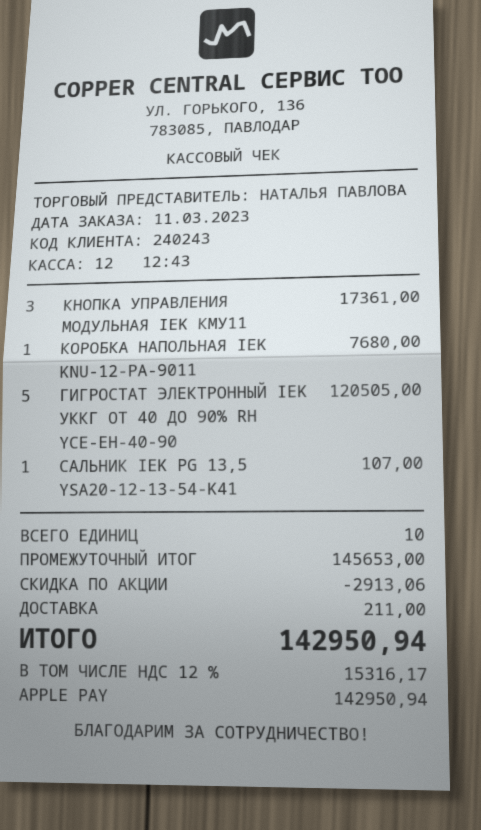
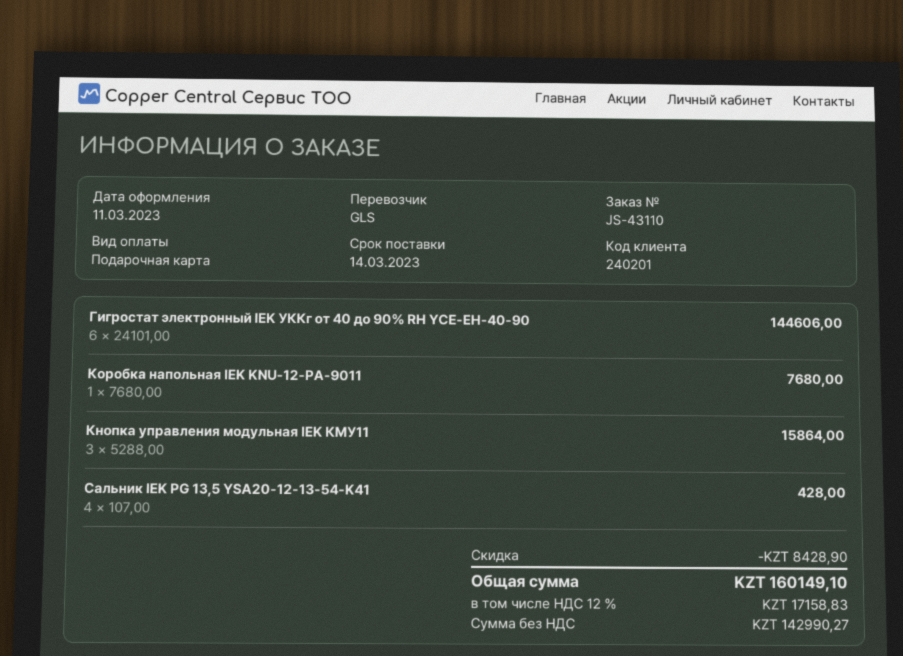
customer number: 240243 -> 240201
payment method: Apple Pay -> gift card
КНОПКА УПРАВЛЕНИЯ МОДУЛЬНАЯ IEK КМУ11: 3 for 17361.00 -> 3 for 15864.00
ГИГРОСТАТ ЭЛЕКТРОННЫЙ IEK УККГ ОТ 40 ДО 90% RH YCE-EH-40-90: 5 for 120505.00 -> 6 for 144606.00
САЛЬНИК IEK PG 13,5 YSA20-12-13-54-K41: 1 for 107.00 -> 4 for 428.00
discount: 2913.06 -> 8428.90
shipping: 211.00 -> none
tax: 12% = 15316.17 -> 12% = 17158.83
total: 142950.94 -> 160149.10

